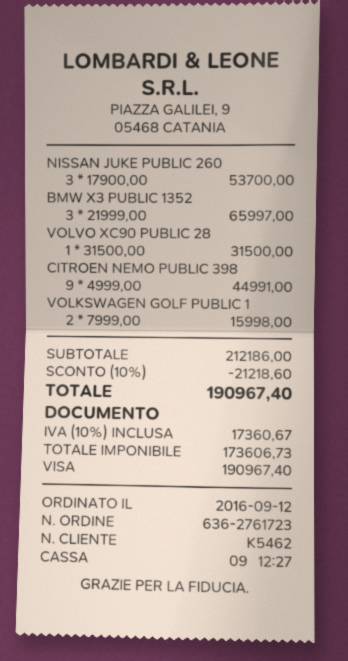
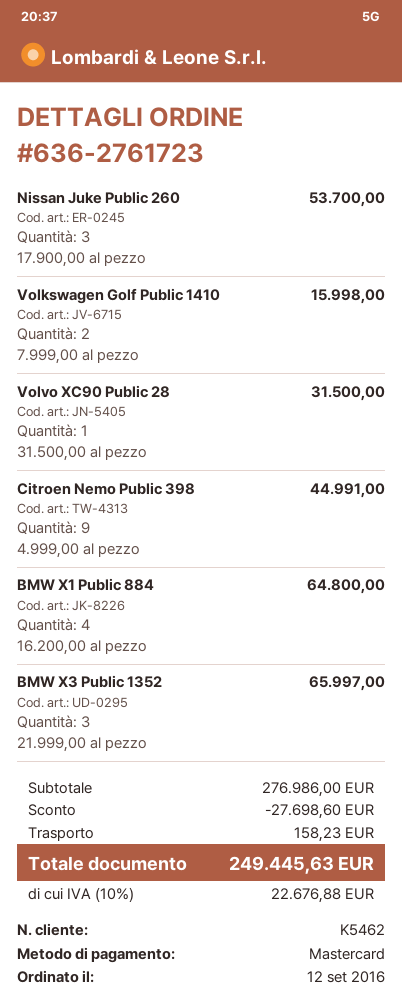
payment method: Visa -> Mastercard
BMW X1 Public 884: none -> 4 x 16200.00 = 64800.00
subtotal: 212186.00 -> 276986.00
discount: 21218.60 -> 27698.60
shipping: none -> 158.23
tax: 10% = 17360.67 -> 10% = 22676.88
total: 190967.40 -> 249445.63

